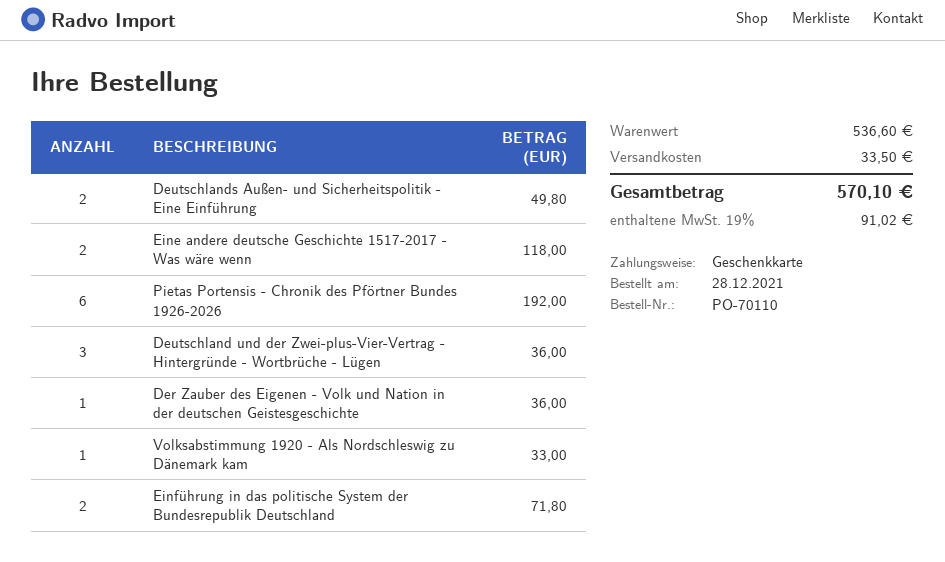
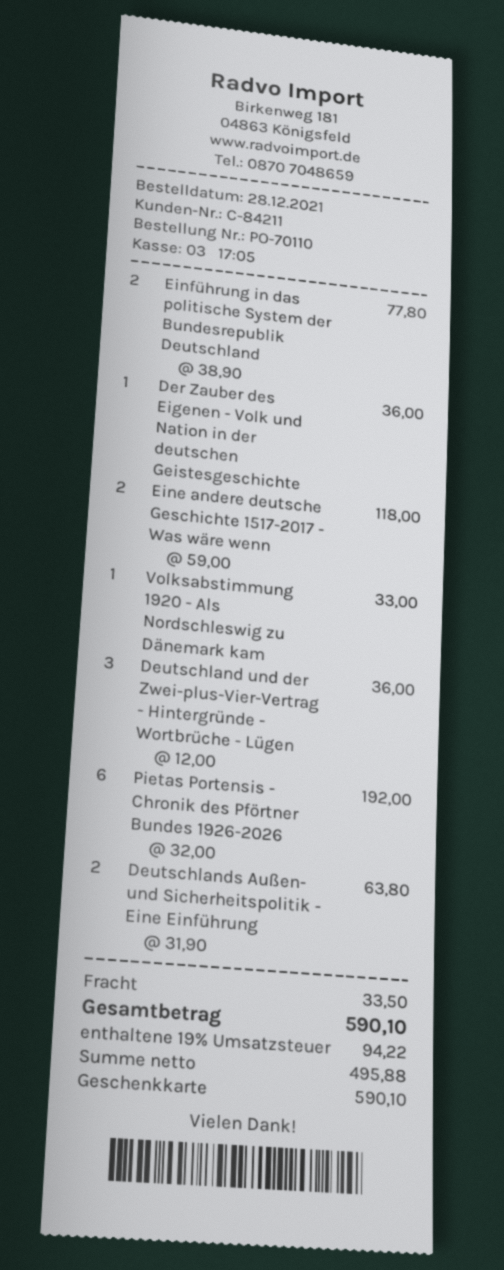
Deutschlands Außen- und Sicherheitspolitik - Eine Einführung: 2 for 49.80 -> 2 for 63.80
Einführung in das politische System der Bundesrepublik Deutschland: 2 for 71.80 -> 2 for 77.80
tax: 19% = 91.02 -> 19% = 94.22
total: 570.10 -> 590.10

